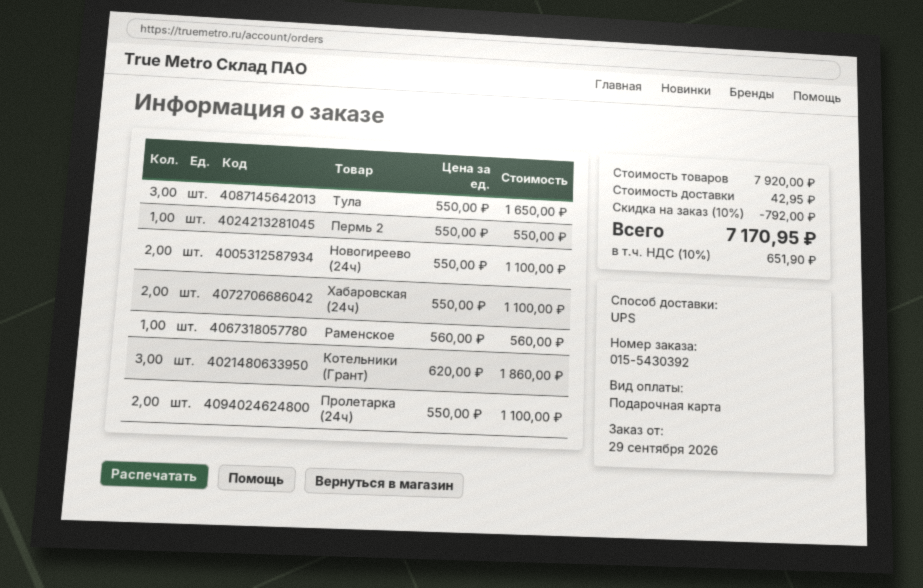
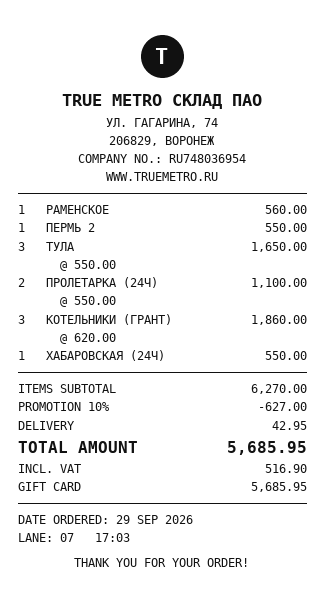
Новогиреево (24ч): 2 x 550.00 = 1100.00 -> none
Хабаровская (24ч): 2 x 550.00 = 1100.00 -> 1 x 550.00 = 550.00
subtotal: 7920.00 -> 6270.00
discount: 10% = 792.00 -> 10% = 627.00
tax: 651.90 -> 516.90
total: 7170.95 -> 5685.95

